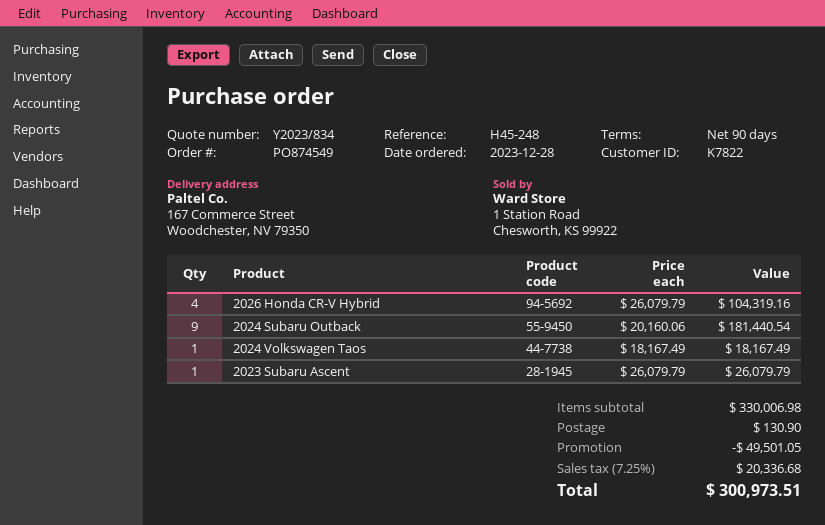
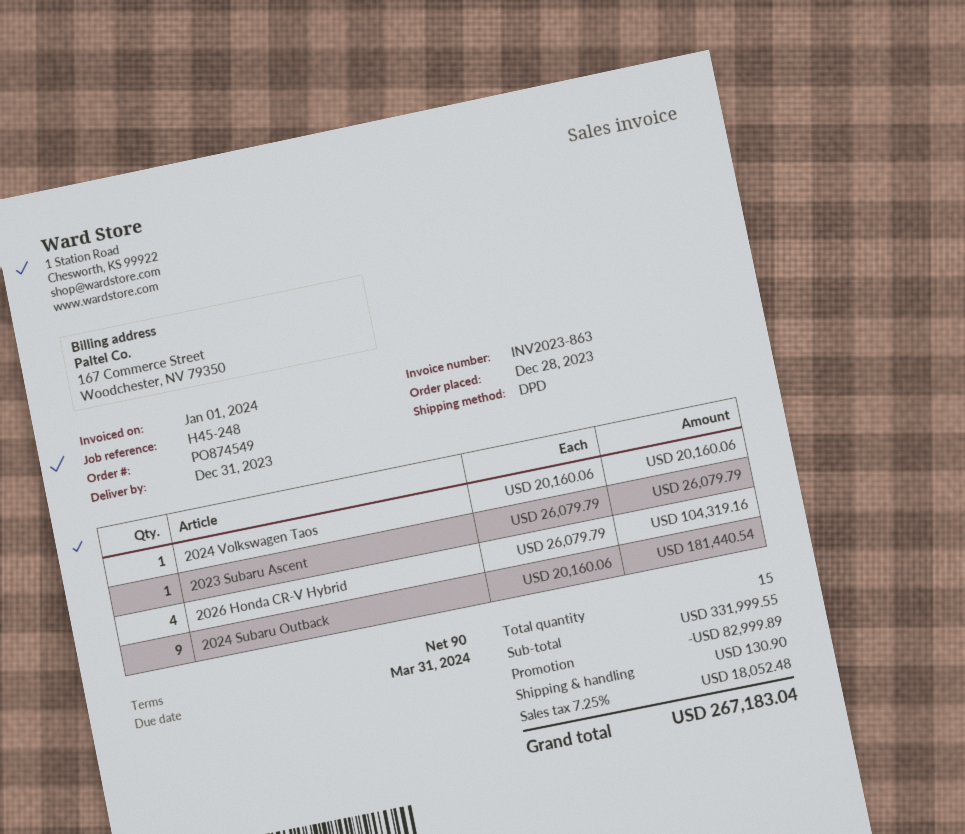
2024 Volkswagen Taos: 1 x 18167.49 = 18167.49 -> 1 x 20160.06 = 20160.06
subtotal: 330006.98 -> 331999.55
discount: 49501.05 -> 82999.89
tax: 7.25% = 20336.68 -> 7.25% = 18052.48
total: 300973.51 -> 267183.04

